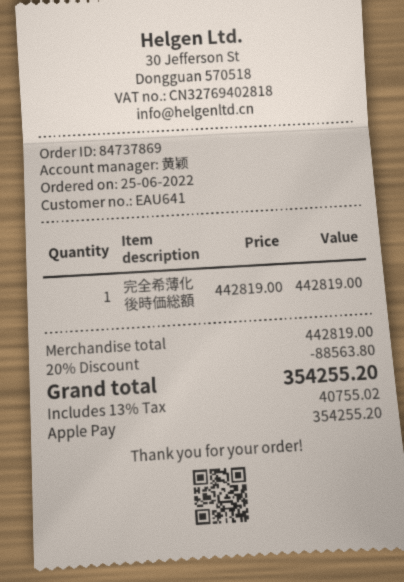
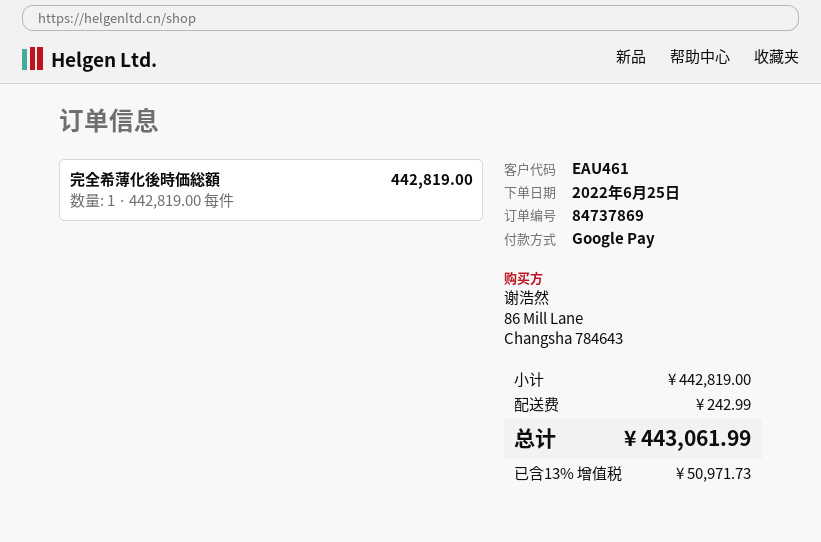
customer number: EAU641 -> EAU461
payment method: Apple Pay -> Google Pay
discount: 20% = 88563.80 -> none
shipping: none -> 242.99
tax: 13% = 40755.02 -> 13% = 50971.73
total: 354255.20 -> 443061.99

